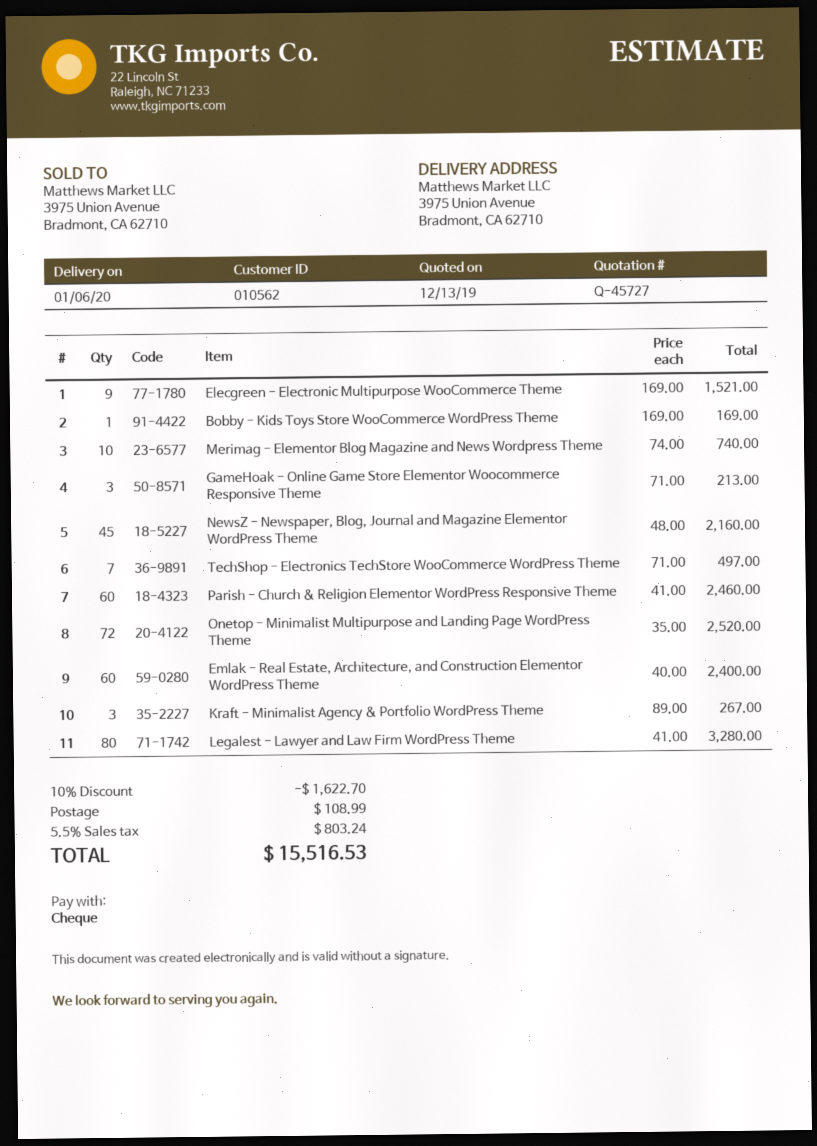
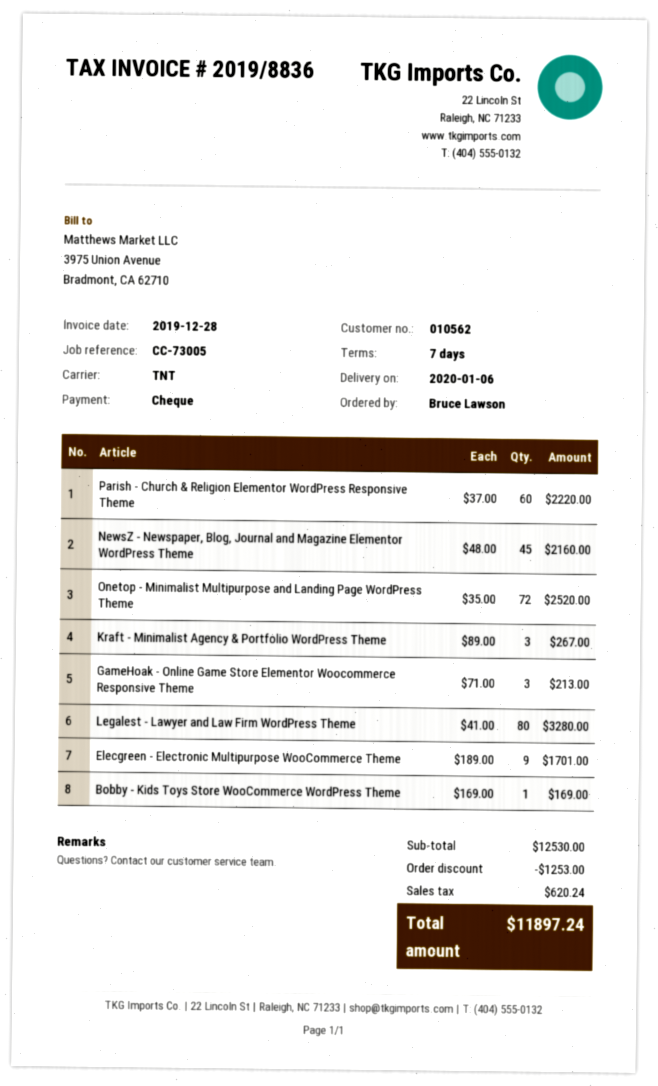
Elecgreen - Electronic Multipurpose WooCommerce Theme: 9 x 169.00 = 1521.00 -> 9 x 189.00 = 1701.00
Merimag - Elementor Blog Magazine and News Wordpress Theme: 10 x 74.00 = 740.00 -> none
TechShop - Electronics TechStore WooCommerce WordPress Theme: 7 x 71.00 = 497.00 -> none
Parish - Church & Religion Elementor WordPress Responsive Theme: 60 x 41.00 = 2460.00 -> 60 x 37.00 = 2220.00
Emlak - Real Estate, Architecture, and Construction Elementor WordPress Theme: 60 x 40.00 = 2400.00 -> none
discount: 1622.70 -> 1253.00
shipping: 108.99 -> none
tax: 803.24 -> 620.24
total: 15516.53 -> 11897.24

